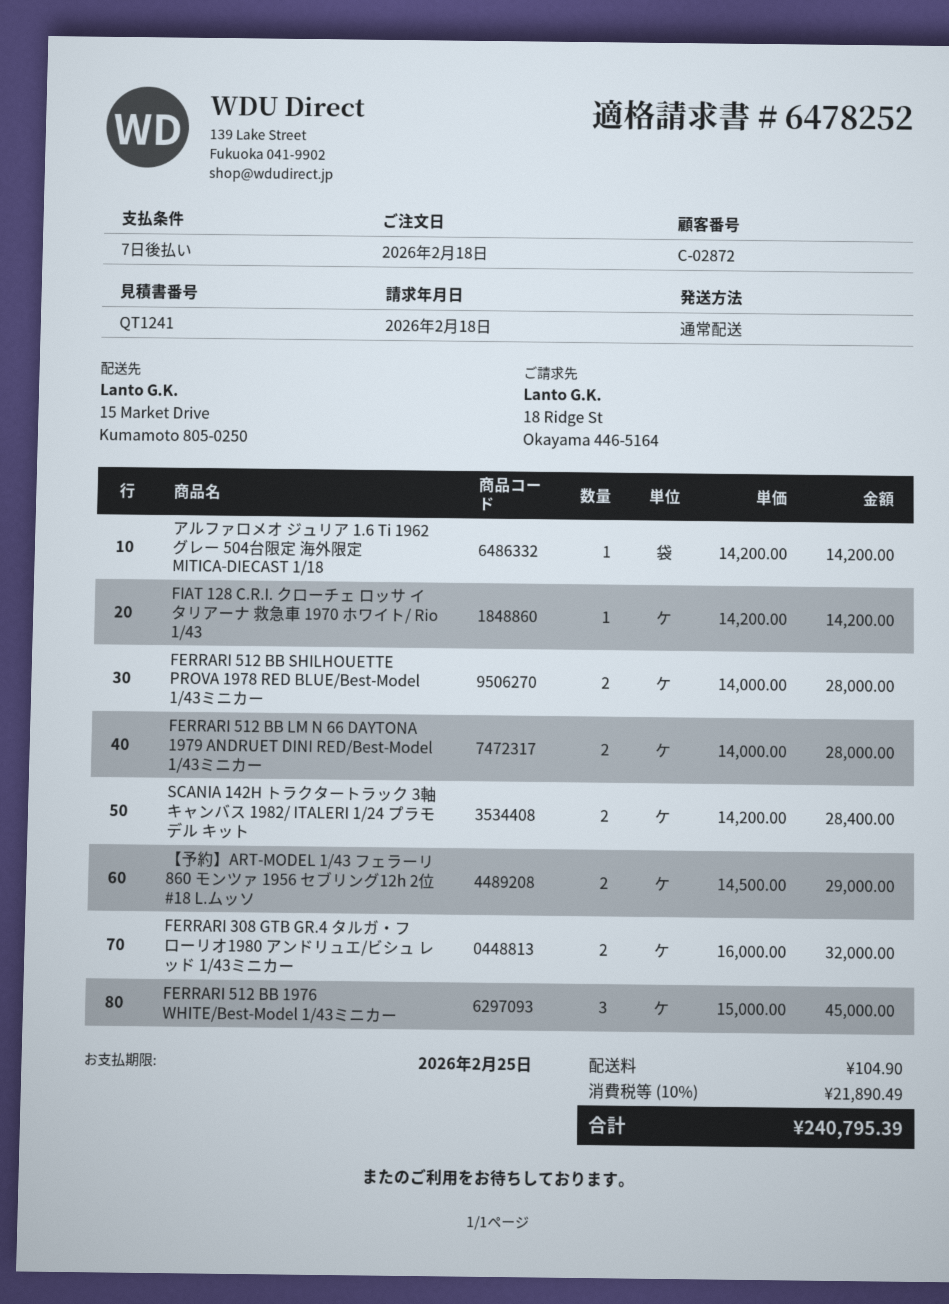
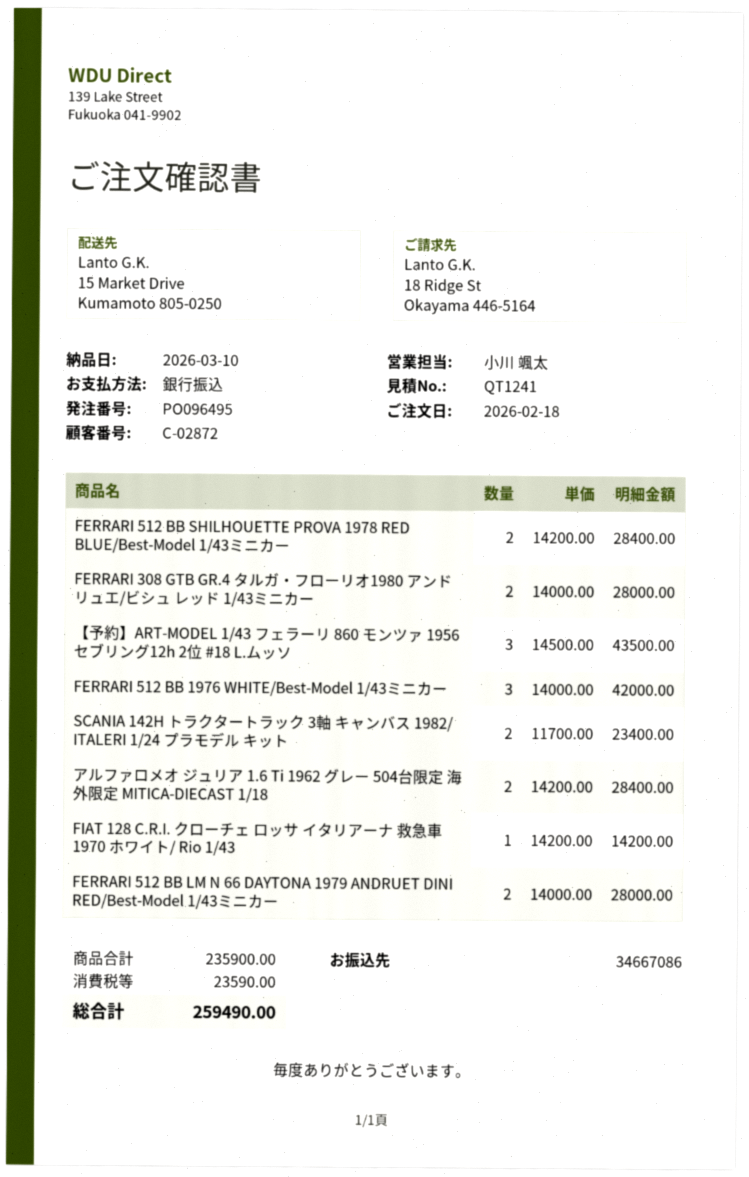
アルファロメオ ジュリア 1.6 Ti 1962 グレー 504台限定 海外限定 MITICA-DIECAST 1/18: 1 x 14200.00 = 14200.00 -> 2 x 14200.00 = 28400.00
FERRARI 512 BB SHILHOUETTE PROVA 1978 RED BLUE/Best-Model 1/43ミニカー: 2 x 14000.00 = 28000.00 -> 2 x 14200.00 = 28400.00
SCANIA 142H トラクタートラック 3軸 キャンバス 1982/ ITALERI 1/24 プラモデル キット: 2 x 14200.00 = 28400.00 -> 2 x 11700.00 = 23400.00
【予約】ART-MODEL 1/43 フェラーリ 860 モンツァ 1956 セブリング12h 2位 #18 L.ムッソ: 2 x 14500.00 = 29000.00 -> 3 x 14500.00 = 43500.00
FERRARI 308 GTB GR.4 タルガ・フローリオ1980 アンドリュエ/ビシュ レッド 1/43ミニカー: 2 x 16000.00 = 32000.00 -> 2 x 14000.00 = 28000.00
FERRARI 512 BB 1976 WHITE/Best-Model 1/43ミニカー: 3 x 15000.00 = 45000.00 -> 3 x 14000.00 = 42000.00
shipping: 104.90 -> none
tax: 21890.49 -> 23590.00
total: 240795.39 -> 259490.00

